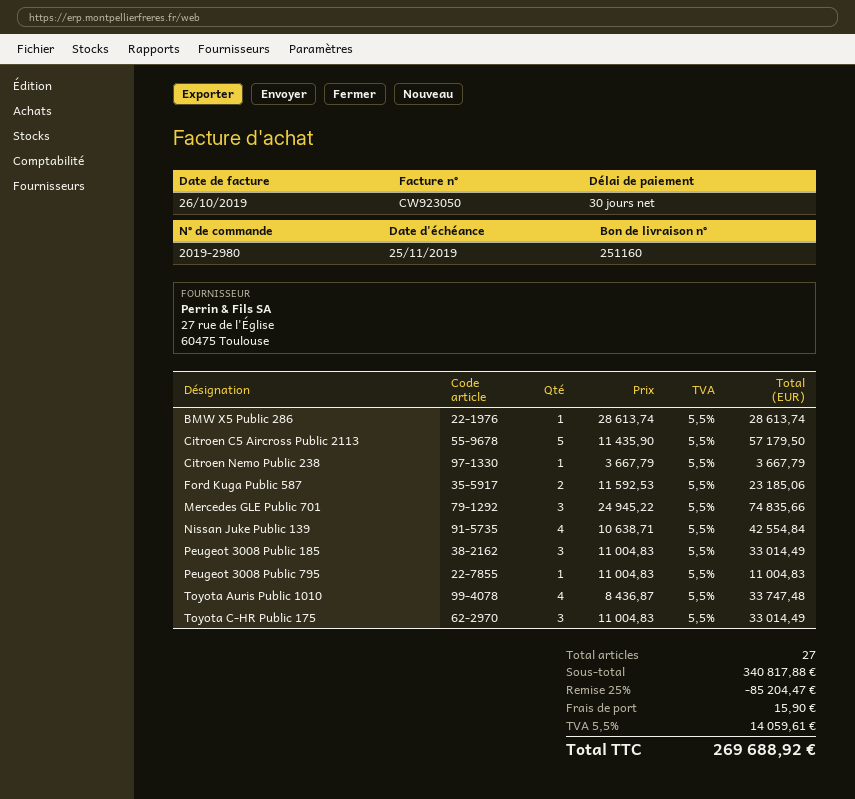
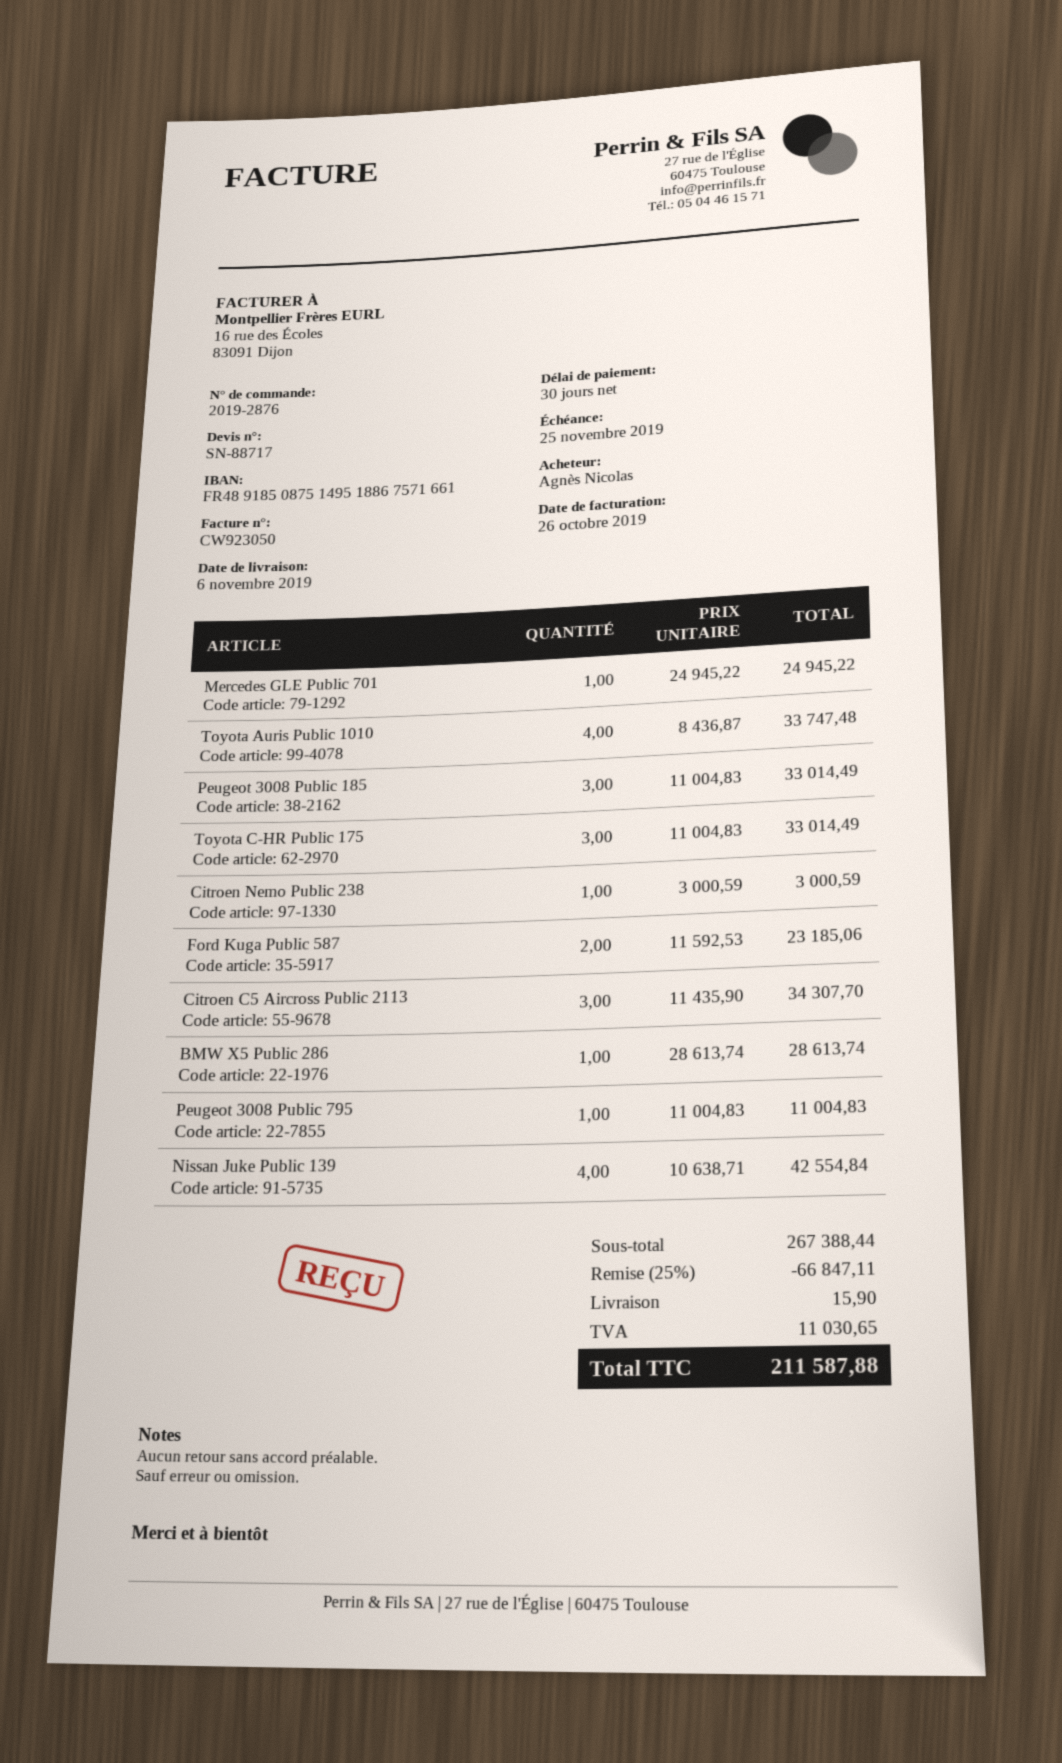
order number: 2019-2980 -> 2019-2876
Citroen C5 Aircross Public 2113: 5 x 11435.90 = 57179.50 -> 3 x 11435.90 = 34307.70
Citroen Nemo Public 238: 1 x 3667.79 = 3667.79 -> 1 x 3000.59 = 3000.59
Mercedes GLE Public 701: 3 x 24945.22 = 74835.66 -> 1 x 24945.22 = 24945.22
subtotal: 340817.88 -> 267388.44
discount: 25% = 85204.47 -> 25% = 66847.11
tax: 14059.61 -> 11030.65
total: 269688.92 -> 211587.88

